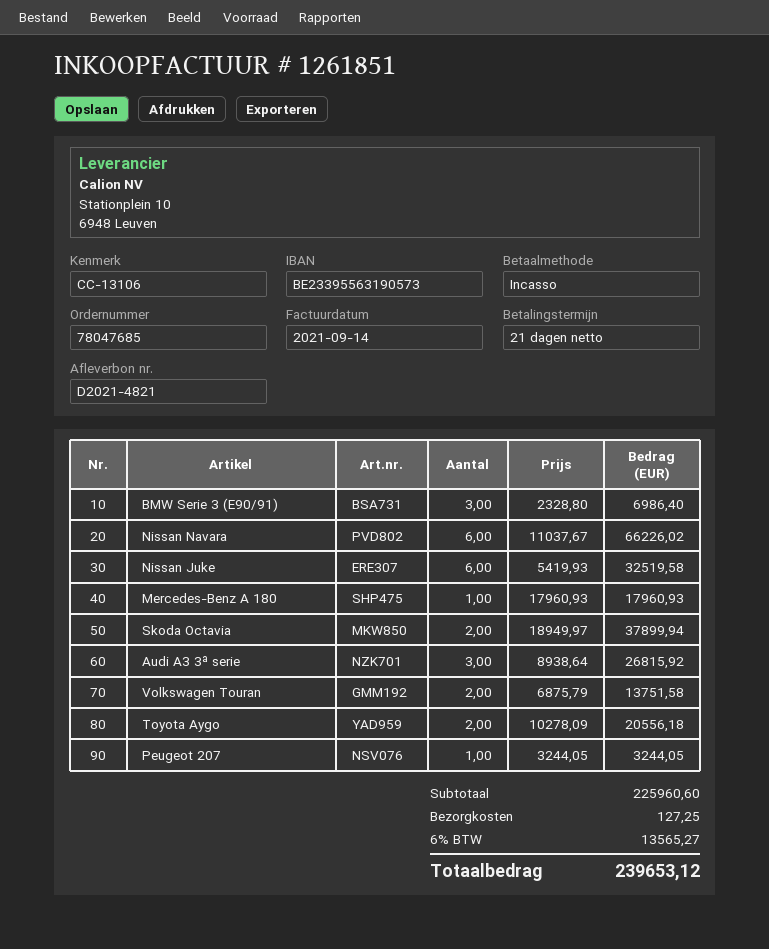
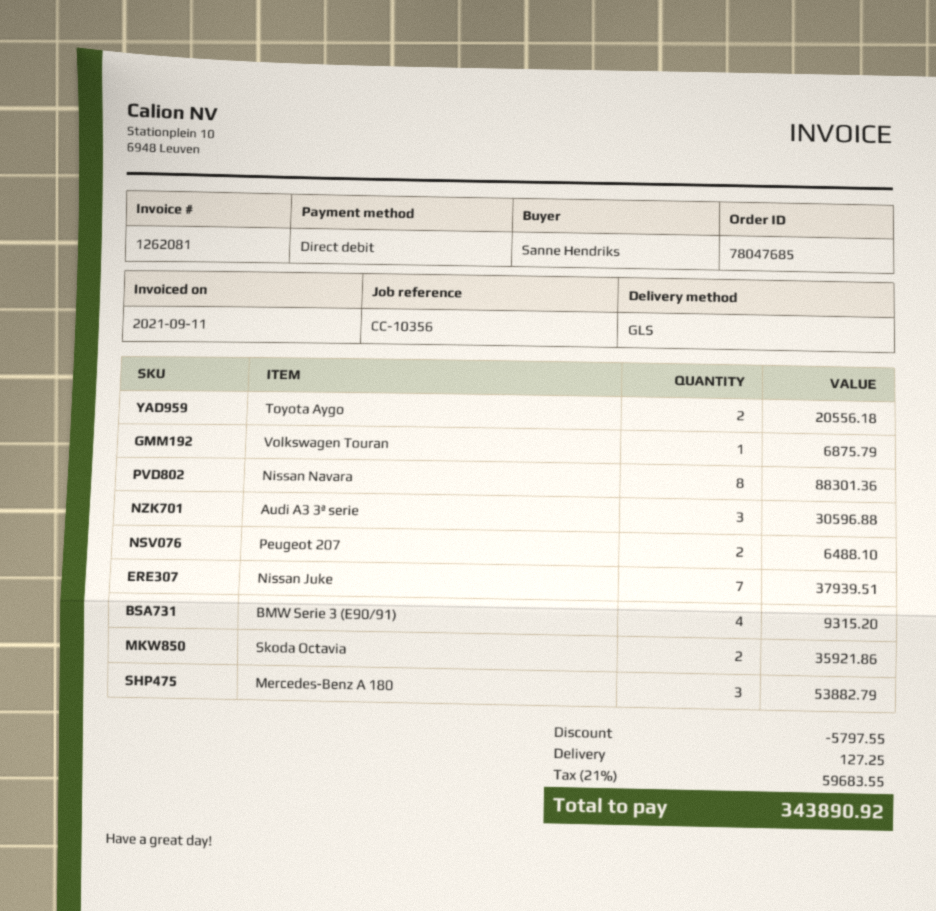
invoice number: 1261851 -> 1262081
invoice date: 2021-09-14 -> 2021-09-11
reference: CC-13106 -> CC-10356
BMW Serie 3 (E90/91): 3 for 6986.40 -> 4 for 9315.20
Nissan Navara: 6 for 66226.02 -> 8 for 88301.36
Nissan Juke: 6 for 32519.58 -> 7 for 37939.51
Mercedes-Benz A 180: 1 for 17960.93 -> 3 for 53882.79
Skoda Octavia: 2 for 37899.94 -> 2 for 35921.86
Audi A3 3ª serie: 3 for 26815.92 -> 3 for 30596.88
Volkswagen Touran: 2 for 13751.58 -> 1 for 6875.79
Peugeot 207: 1 for 3244.05 -> 2 for 6488.10
discount: none -> 5797.55
tax: 6% = 13565.27 -> 21% = 59683.55
total: 239653.12 -> 343890.92

